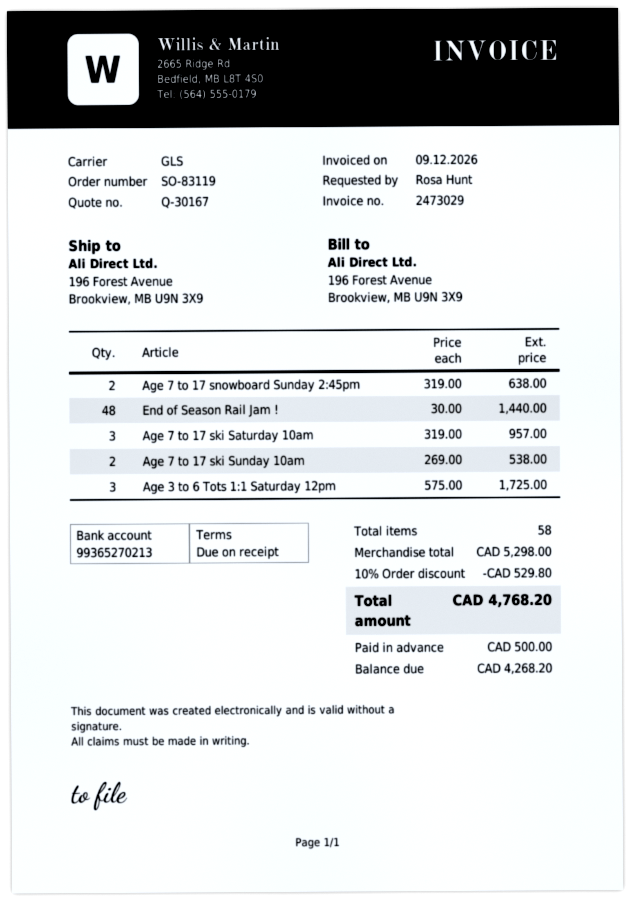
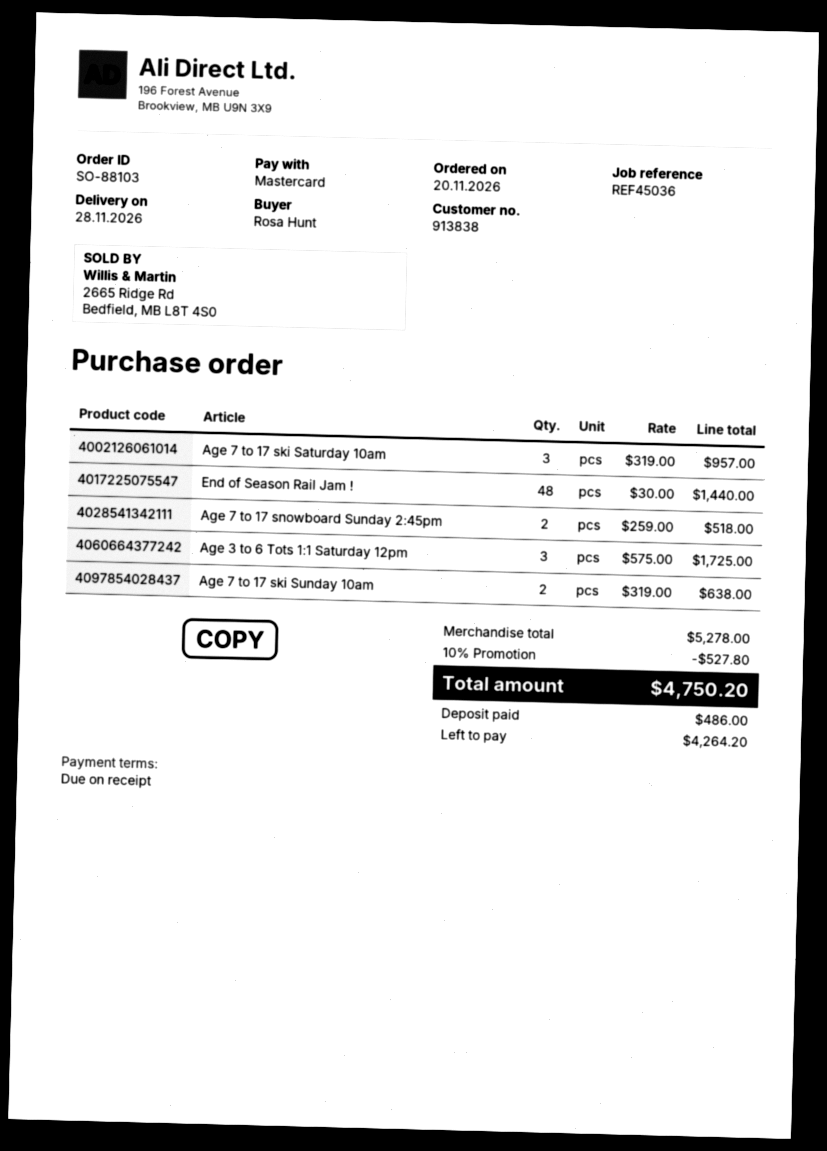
order number: SO-83119 -> SO-88103
Age 7 to 17 snowboard Sunday 2:45pm: 2 x 319.00 = 638.00 -> 2 x 259.00 = 518.00
Age 7 to 17 ski Sunday 10am: 2 x 269.00 = 538.00 -> 2 x 319.00 = 638.00
subtotal: 5298.00 -> 5278.00
discount: 10% = 529.80 -> 10% = 527.80
total: 4768.20 -> 4750.20
deposit: 500.00 -> 486.00
balance: 4268.20 -> 4264.20

